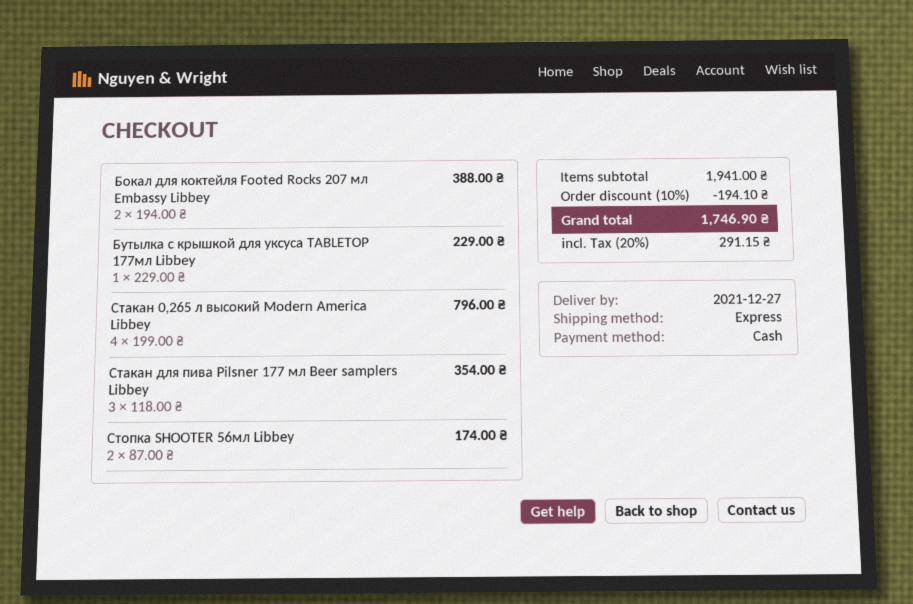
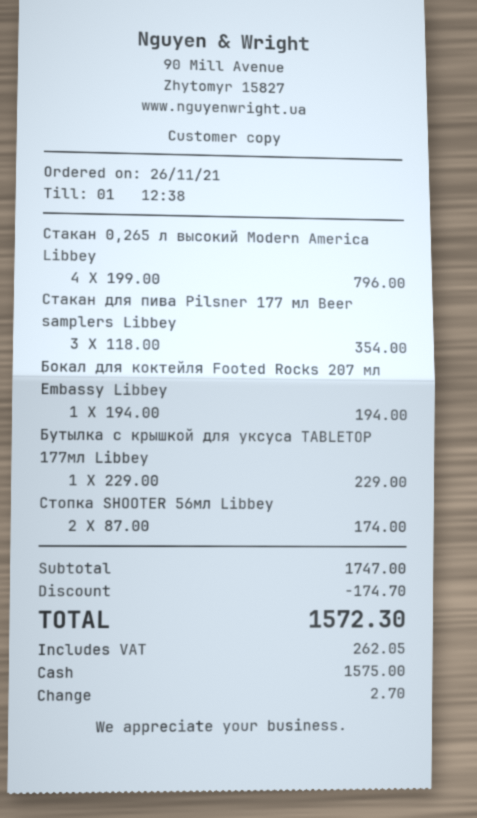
Бокал для коктейля Footed Rocks 207 мл Embassy Libbey: 2 x 194.00 = 388.00 -> 1 x 194.00 = 194.00
subtotal: 1941.00 -> 1747.00
discount: 194.10 -> 174.70
tax: 291.15 -> 262.05
total: 1746.90 -> 1572.30

